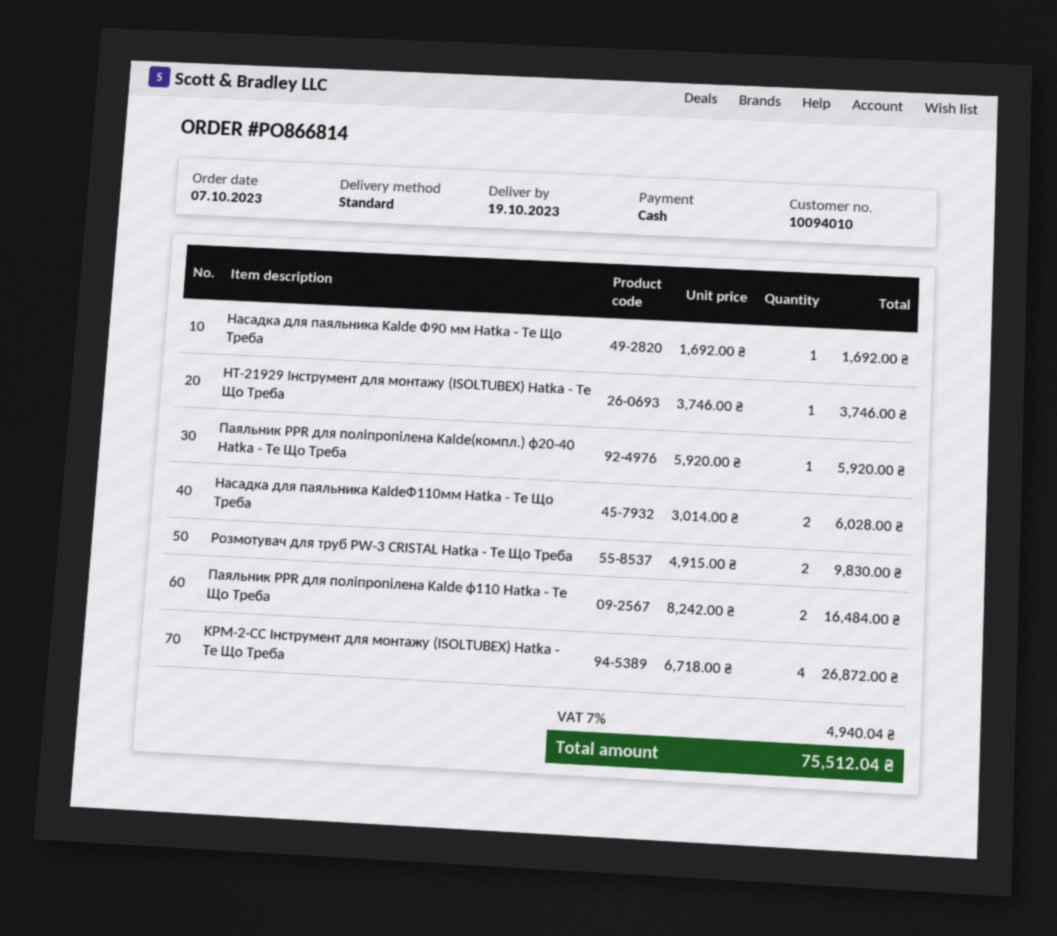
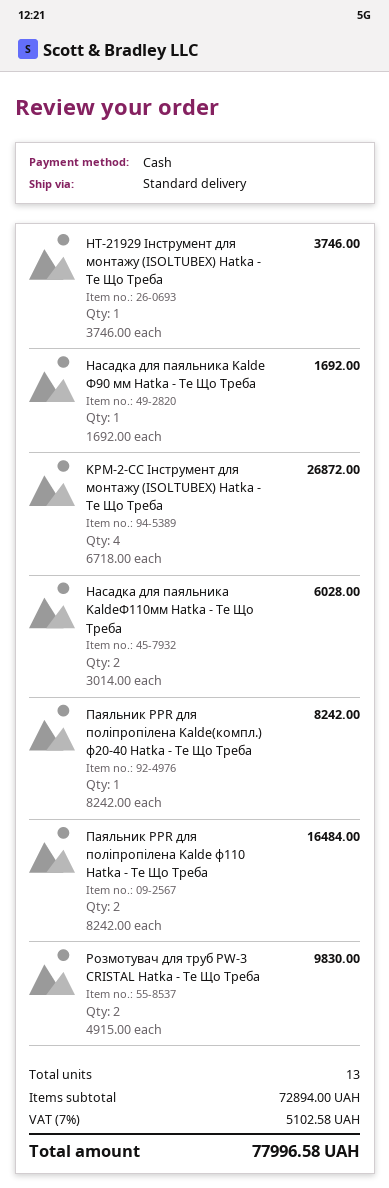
Паяльник PPR для поліпропілена Kalde(компл.) ф20-40 Hatka - Те Що Треба: 1 x 5920.00 = 5920.00 -> 1 x 8242.00 = 8242.00
tax: 7% = 4940.04 -> 7% = 5102.58
total: 75512.04 -> 77996.58

